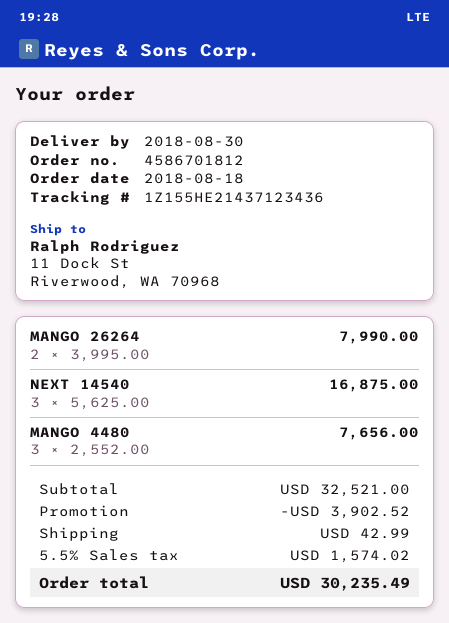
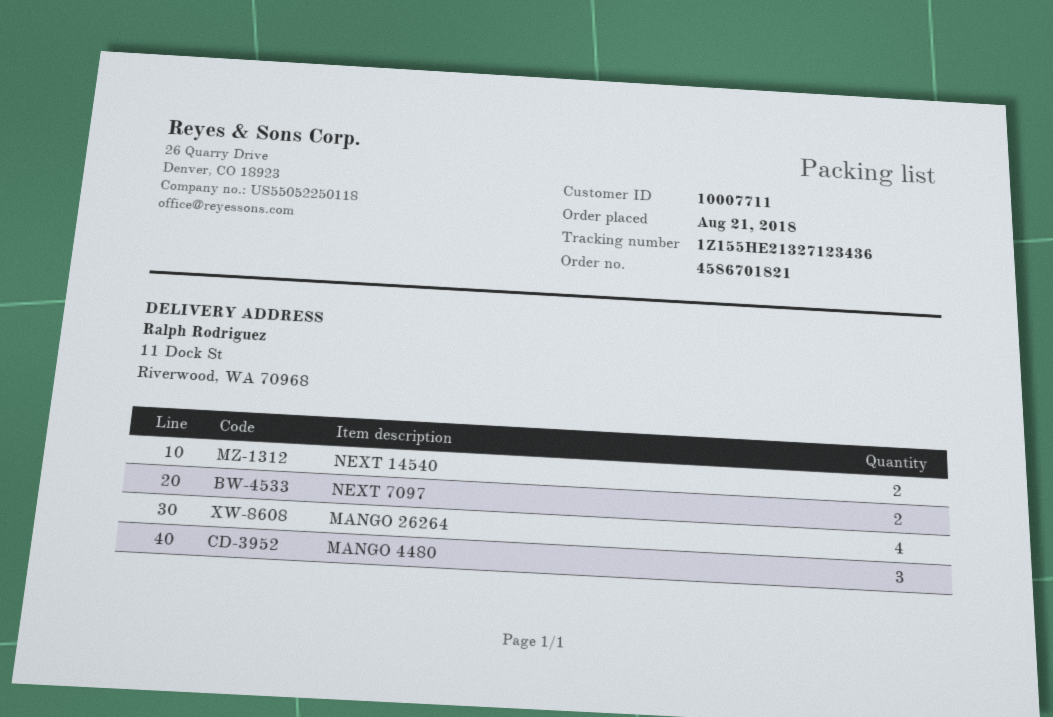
order number: 4586701812 -> 4586701821
order date: 2018-08-18 -> 2018-08-21
tracking number: 1Z155HE21437123436 -> 1Z155HE21327123436
MANGO 26264: 2 -> 4
NEXT 14540: 3 -> 2
NEXT 7097: none -> 2

